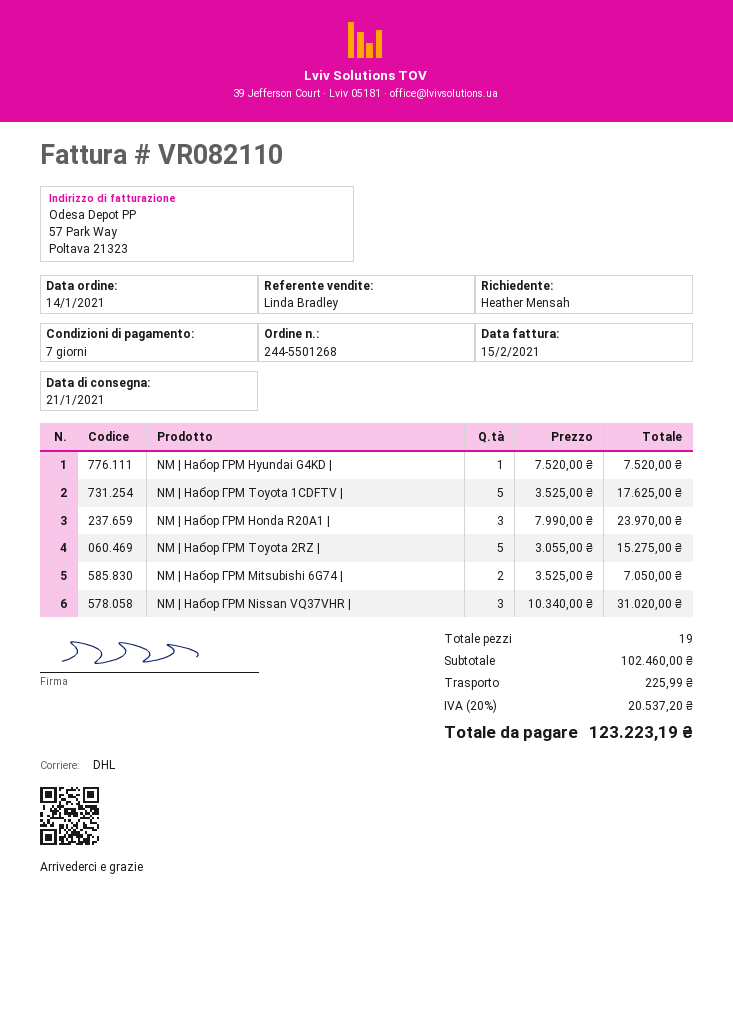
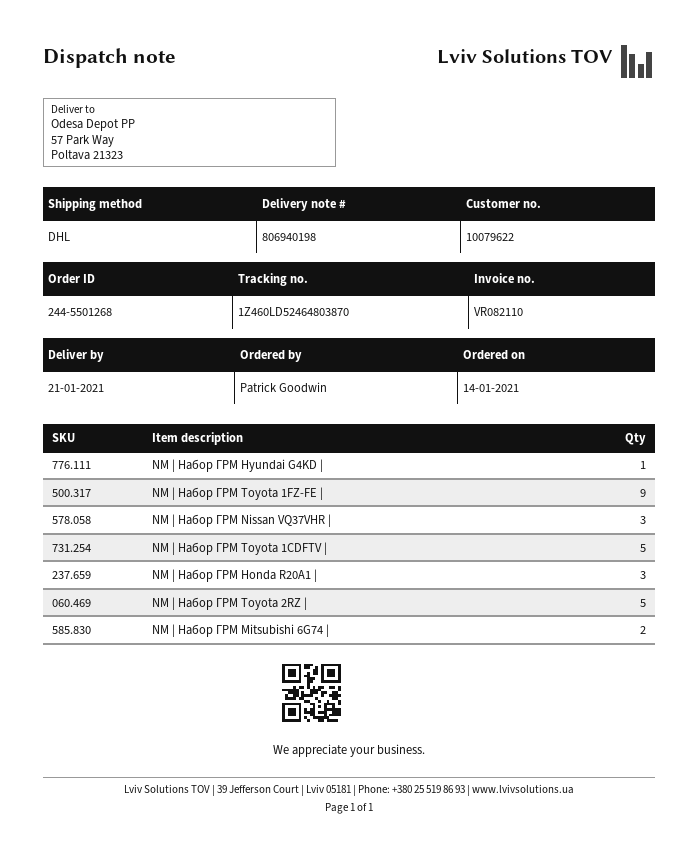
ordered by: Heather Mensah -> Patrick Goodwin
NM | Набор ГРМ Toyota 1FZ-FE |: none -> 9

